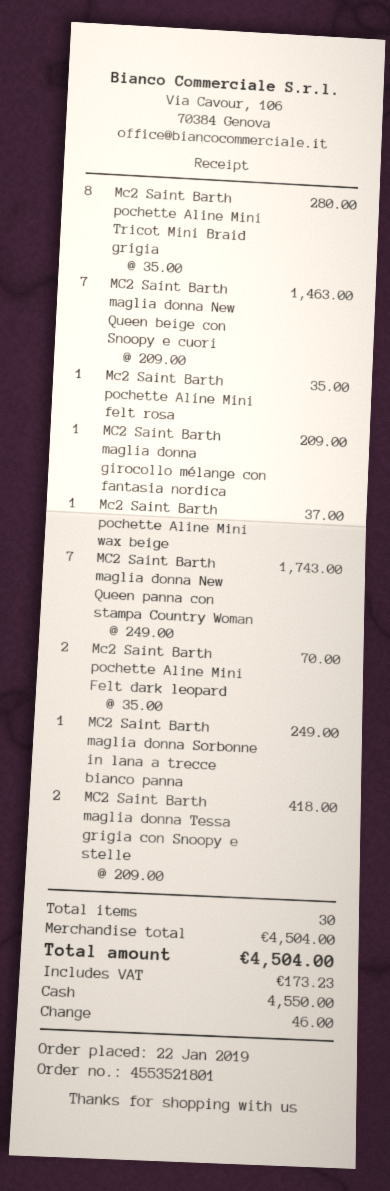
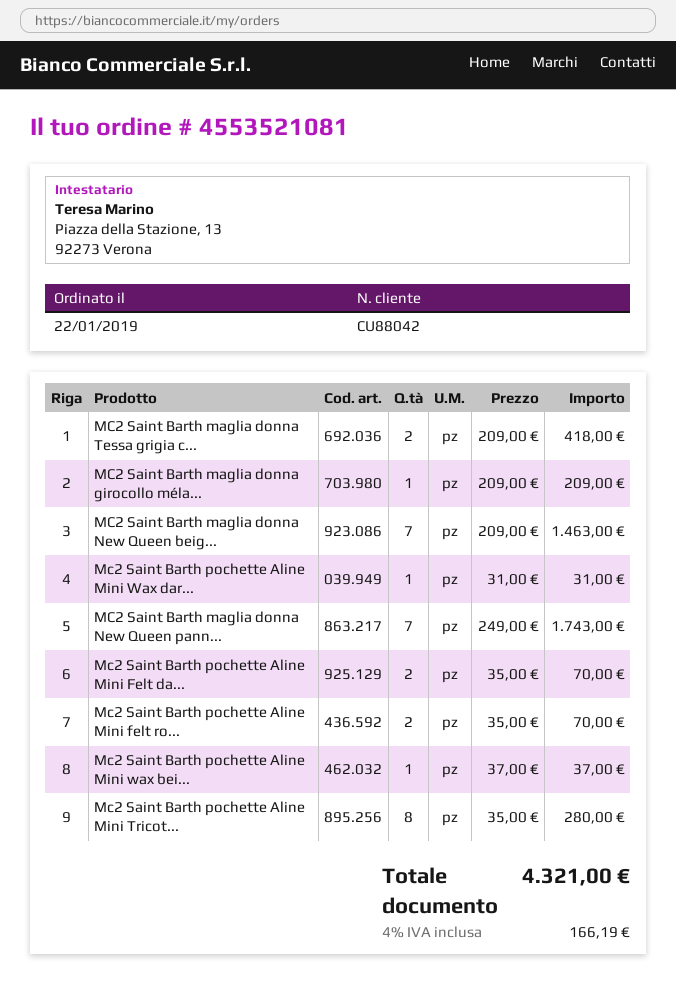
order number: 4553521801 -> 4553521081
Mc2 Saint Barth pochette Aline Mini felt rosa: 1 x 35.00 = 35.00 -> 2 x 35.00 = 70.00
MC2 Saint Barth maglia donna Sorbonne in lana a trecce bianco panna: 1 x 249.00 = 249.00 -> none
Mc2 Saint Barth pochette Aline Mini Wax dar...: none -> 1 x 31.00 = 31.00
tax: 173.23 -> 166.19
total: 4504.00 -> 4321.00

